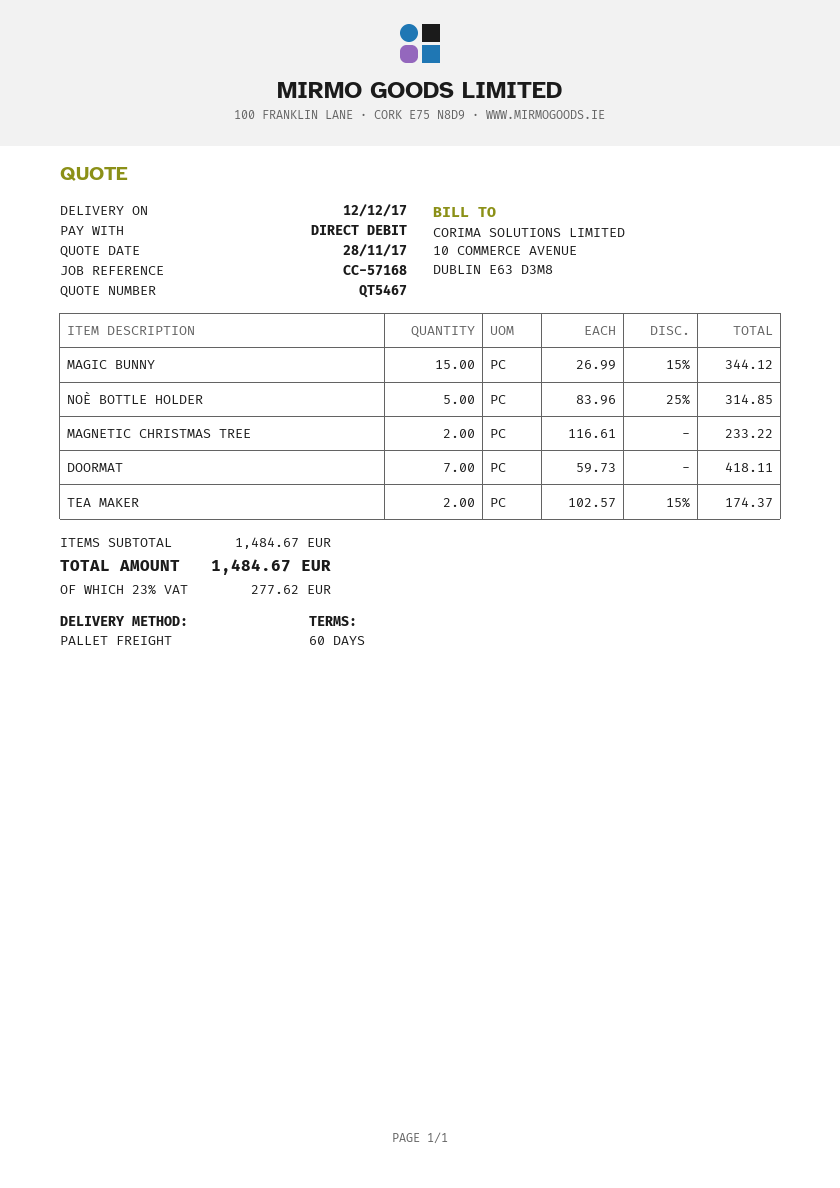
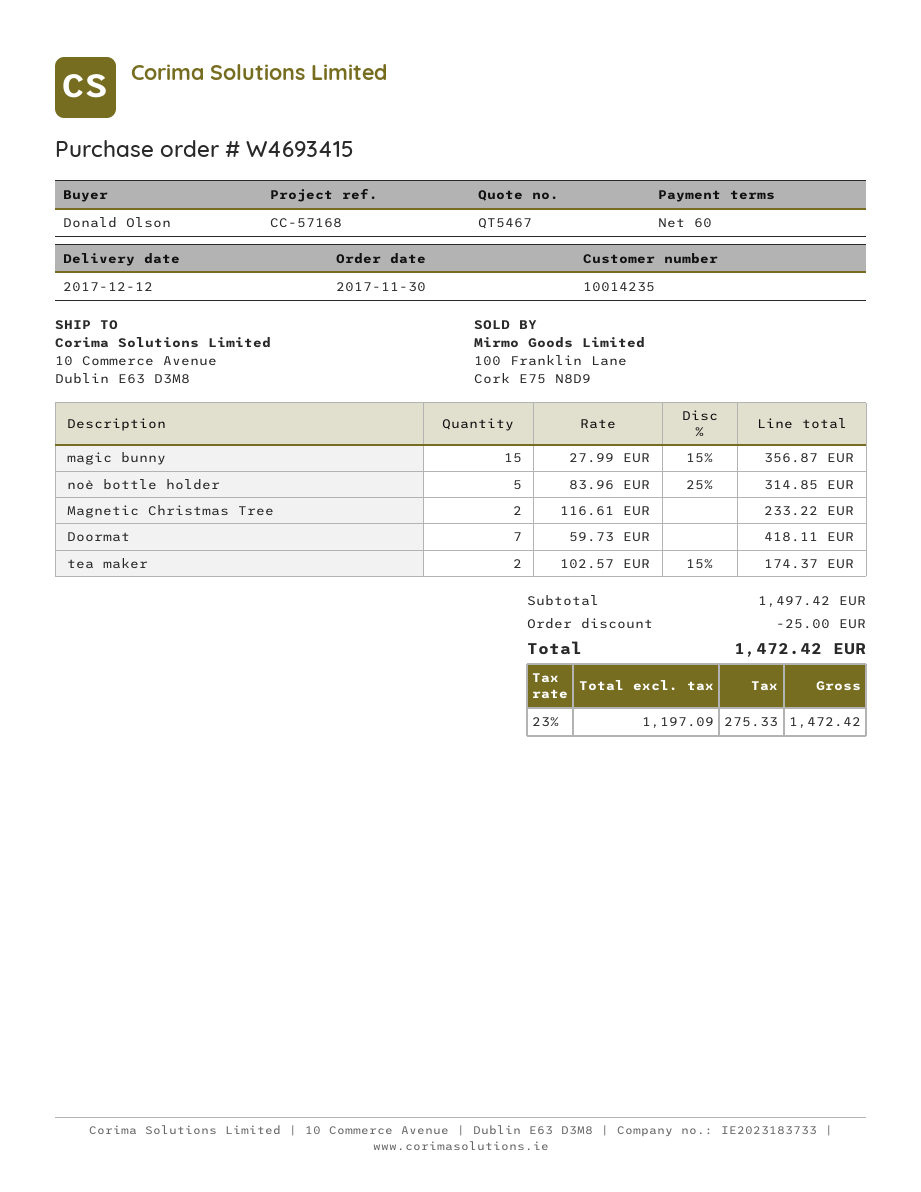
MAGIC BUNNY: 15 x 26.99 - 15% = 344.12 -> 15 x 27.99 - 15% = 356.87
subtotal: 1484.67 -> 1497.42
discount: none -> 25.00
tax: 23% = 277.62 -> 23% = 275.33
total: 1484.67 -> 1472.42

